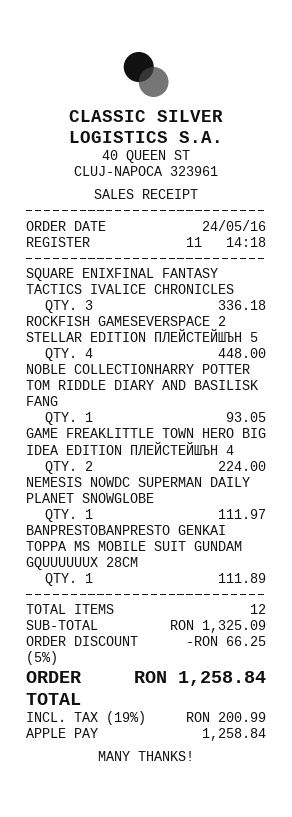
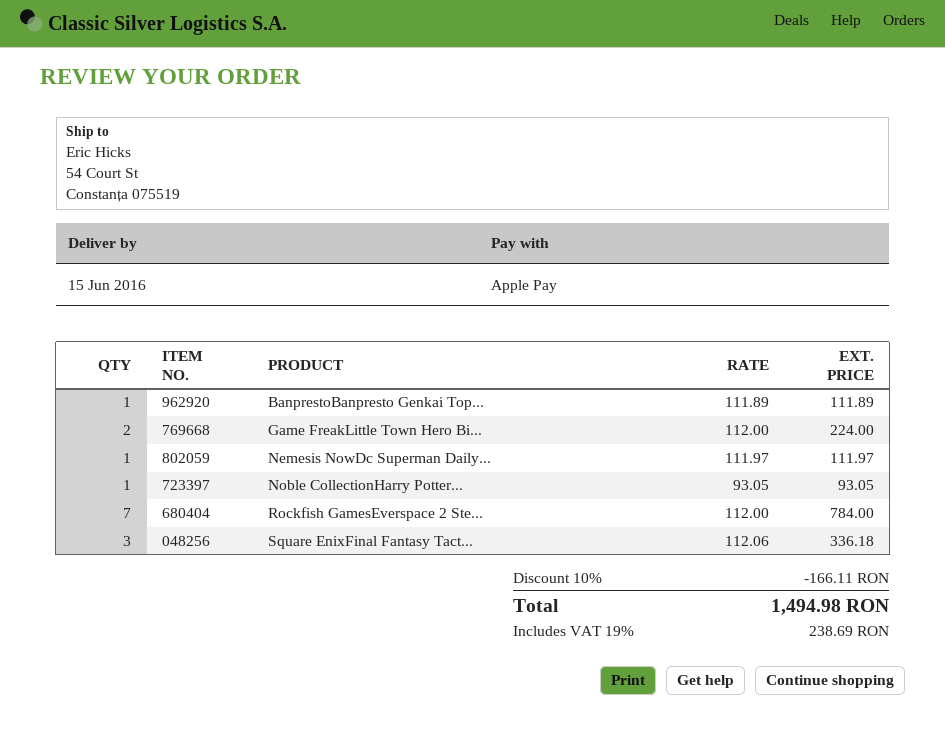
ROCKFISH GAMESEVERSPACE 2 STELLAR EDITION ПЛЕЙСТЕЙШЪН 5: 4 for 448.00 -> 7 for 784.00
discount: 5% = 66.25 -> 10% = 166.11
tax: 19% = 200.99 -> 19% = 238.69
total: 1258.84 -> 1494.98

